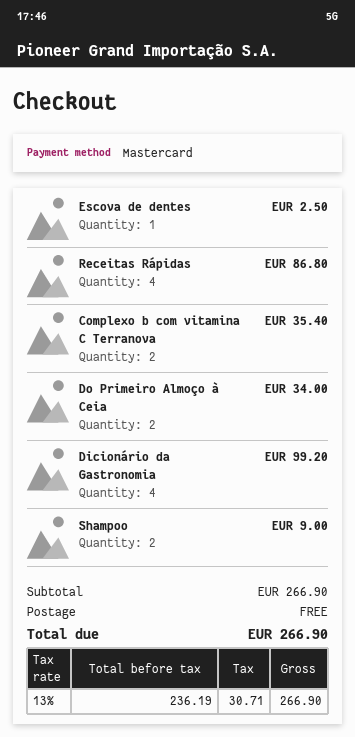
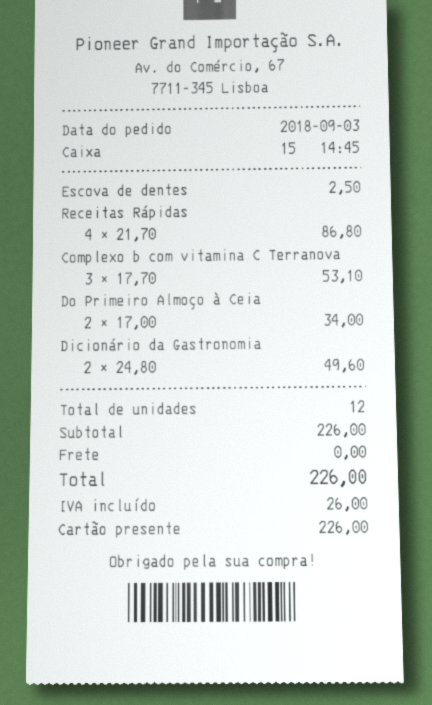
payment method: Mastercard -> gift card
Complexo b com vitamina C Terranova: 2 for 35.40 -> 3 for 53.10
Dicionário da Gastronomia: 4 for 99.20 -> 2 for 49.60
Shampoo: 2 for 9.00 -> none
subtotal: 266.90 -> 226.00
tax: 30.71 -> 26.00
total: 266.90 -> 226.00

